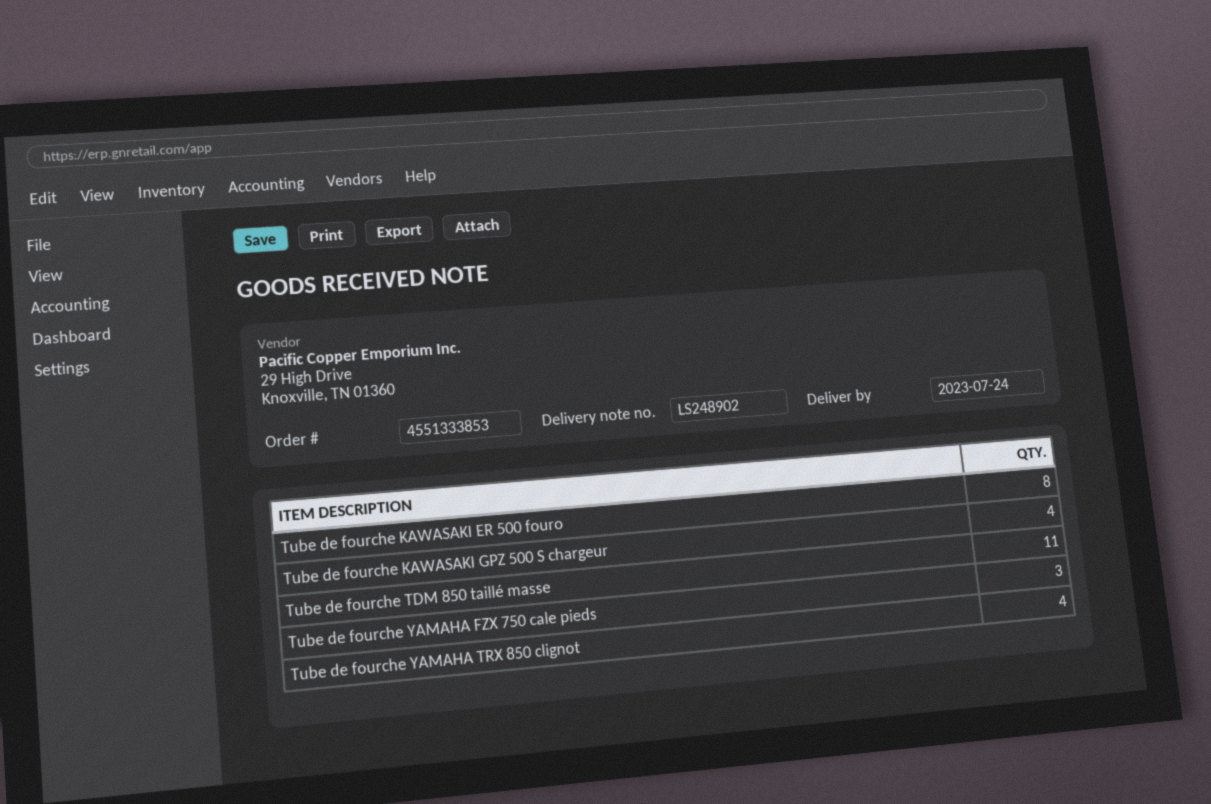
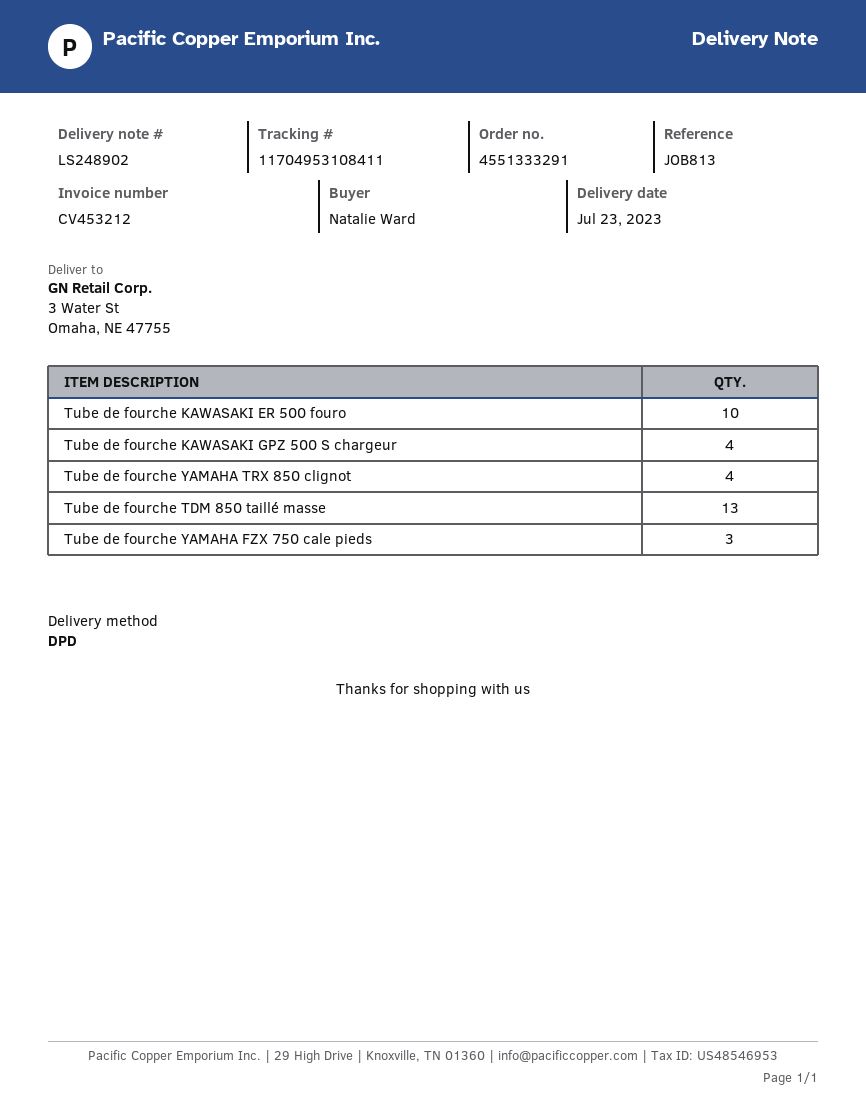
order number: 4551333853 -> 4551333291
delivery date: 2023-07-24 -> 2023-07-23
Tube de fourche KAWASAKI ER 500 fouro: 8 -> 10
Tube de fourche TDM 850 taillé masse: 11 -> 13

